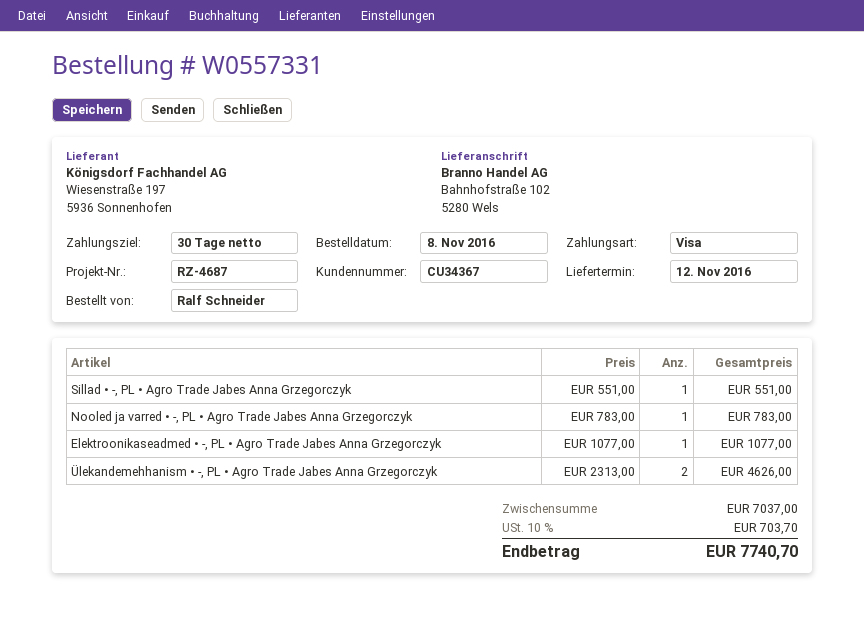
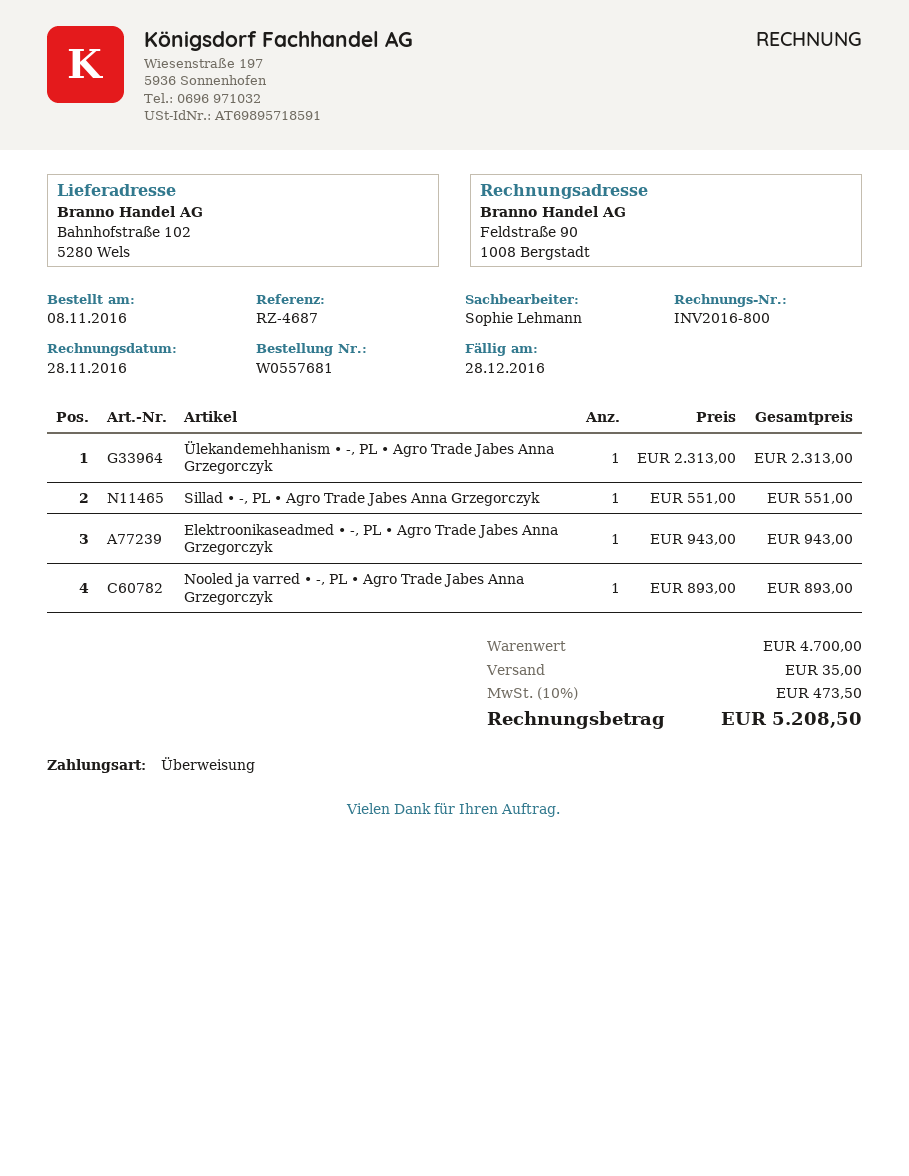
order number: W0557331 -> W0557681
payment method: Visa -> bank transfer
Nooled ja varred • -, PL • Agro Trade Jabes Anna Grzegorczyk: 1 x 783.00 = 783.00 -> 1 x 893.00 = 893.00
Elektroonikaseadmed • -, PL • Agro Trade Jabes Anna Grzegorczyk: 1 x 1077.00 = 1077.00 -> 1 x 943.00 = 943.00
Ülekandemehhanism • -, PL • Agro Trade Jabes Anna Grzegorczyk: 2 x 2313.00 = 4626.00 -> 1 x 2313.00 = 2313.00
subtotal: 7037.00 -> 4700.00
shipping: none -> 35.00
tax: 10% = 703.70 -> 10% = 473.50
total: 7740.70 -> 5208.50

